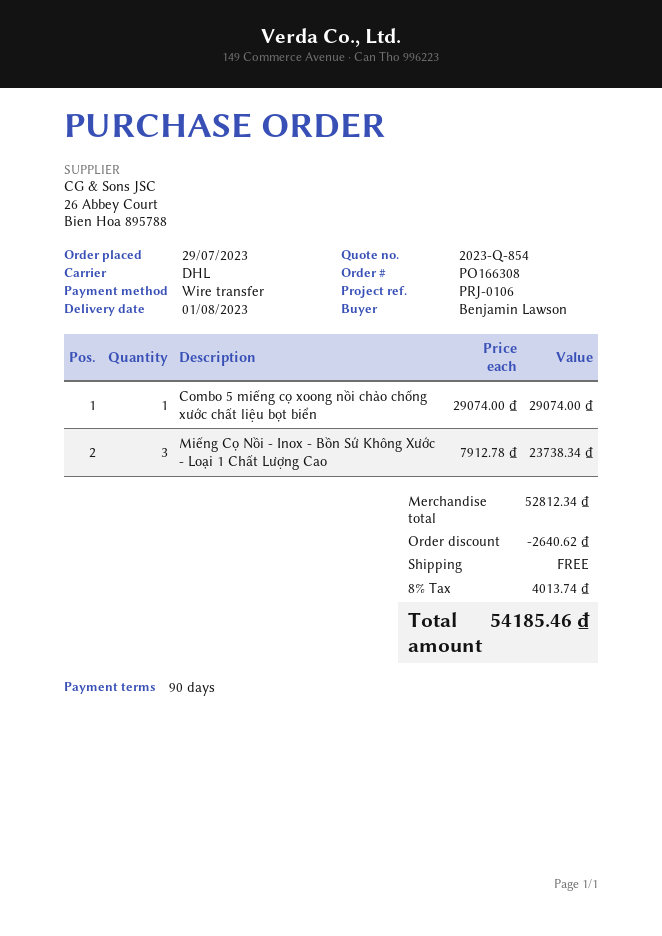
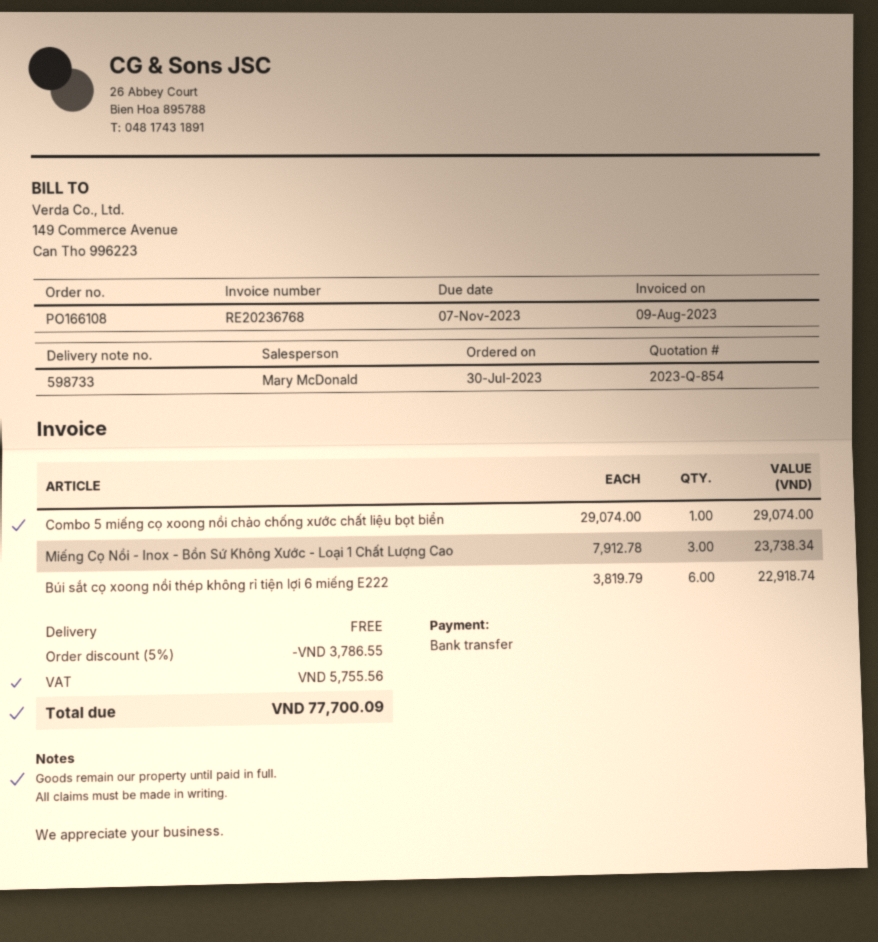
order number: PO166308 -> PO166108
order date: 2023-07-29 -> 2023-07-30
Búi sắt cọ xoong nồi thép không rỉ tiện lợi 6 miếng E222: none -> 6 x 3819.79 = 22918.74
discount: 2640.62 -> 3786.55
tax: 4013.74 -> 5755.56
total: 54185.46 -> 77700.09

